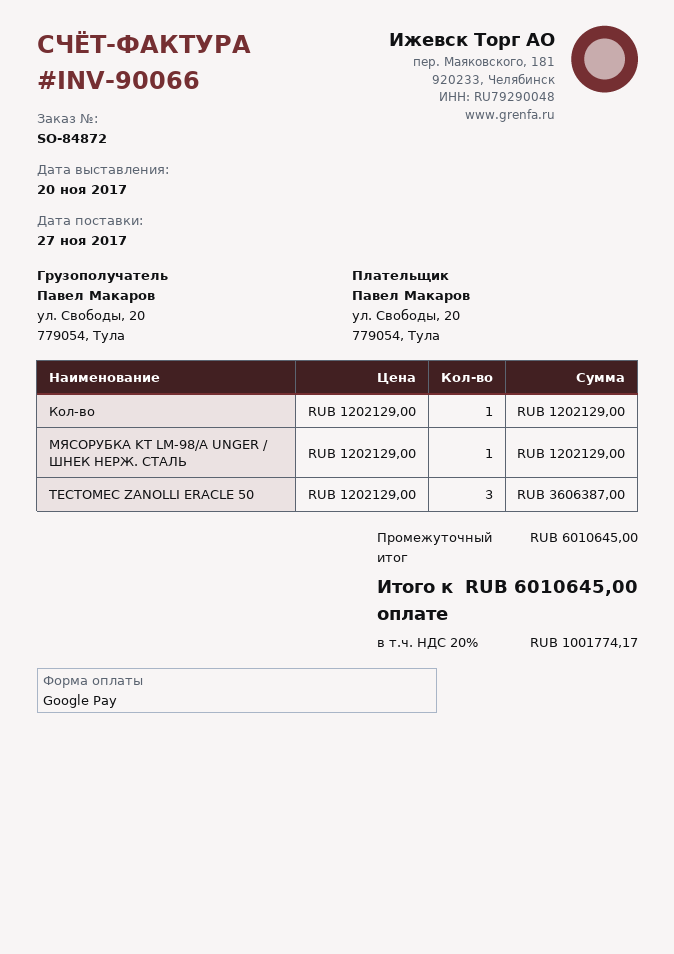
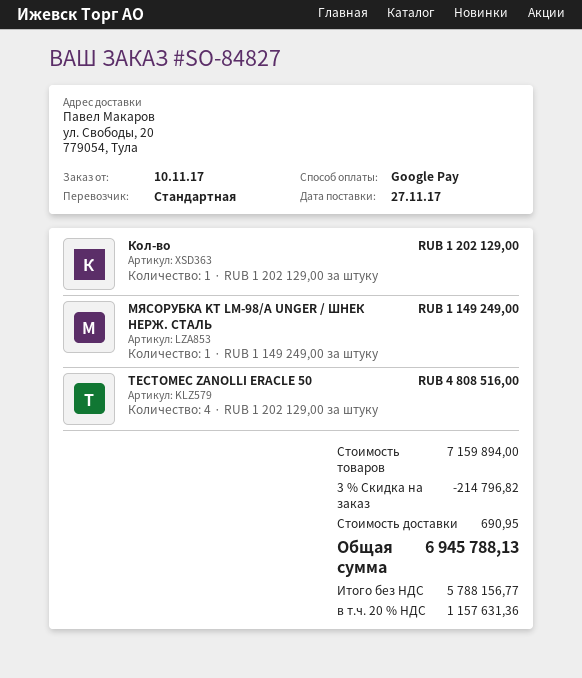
order number: SO-84872 -> SO-84827
МЯСОРУБКА KT LM-98/A UNGER / ШНЕК НЕРЖ. СТАЛЬ: 1 x 1202129.00 = 1202129.00 -> 1 x 1149249.00 = 1149249.00
ТЕСТОМЕС ZANOLLI ERACLE 50: 3 x 1202129.00 = 3606387.00 -> 4 x 1202129.00 = 4808516.00
subtotal: 6010645.00 -> 7159894.00
discount: none -> 3% = 214796.82
shipping: none -> 690.95
tax: 20% = 1001774.17 -> 20% = 1157631.36
total: 6010645.00 -> 6945788.13

